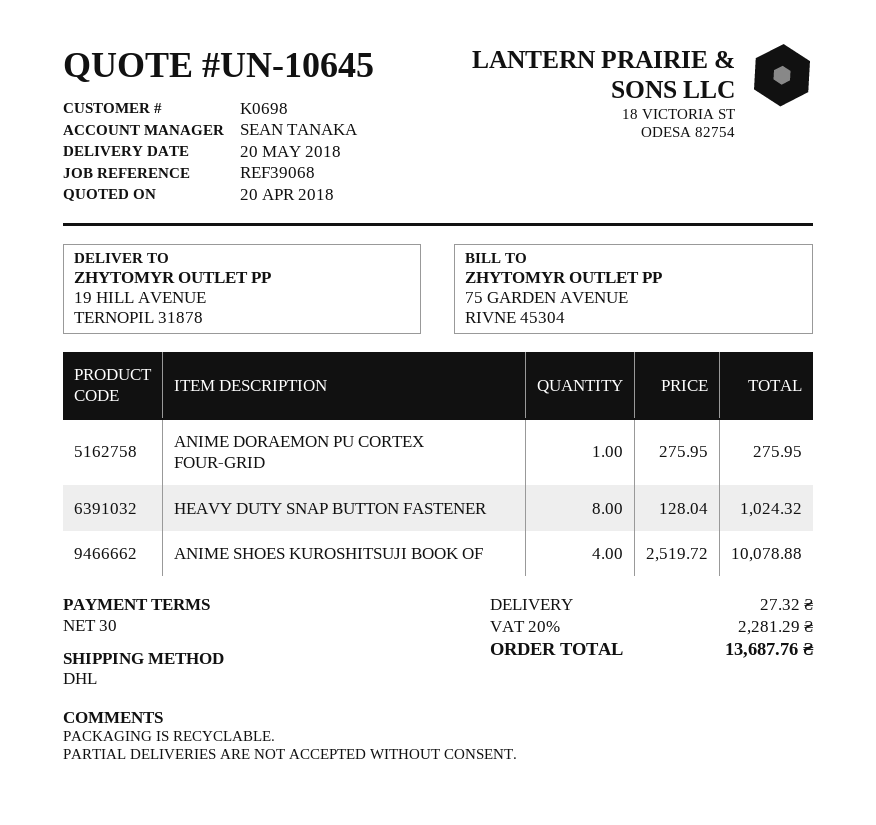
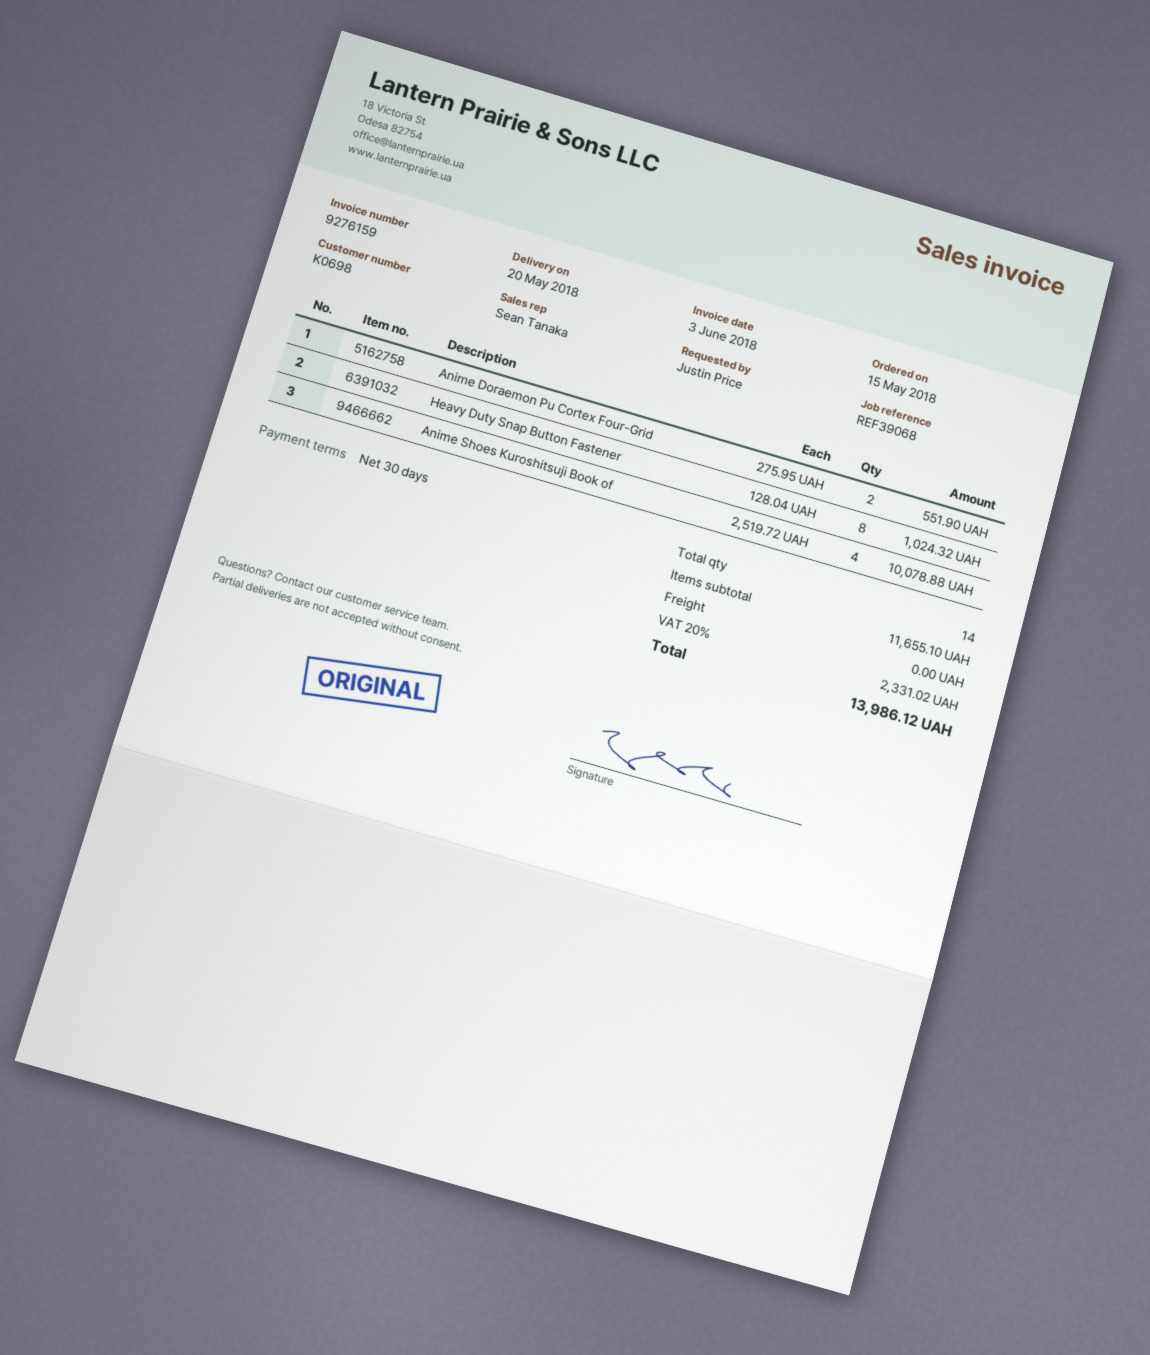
ANIME DORAEMON PU CORTEX FOUR-GRID: 1 x 275.95 = 275.95 -> 2 x 275.95 = 551.90
shipping: 27.32 -> 0.00
tax: 20% = 2281.29 -> 20% = 2331.02
total: 13687.76 -> 13986.12

